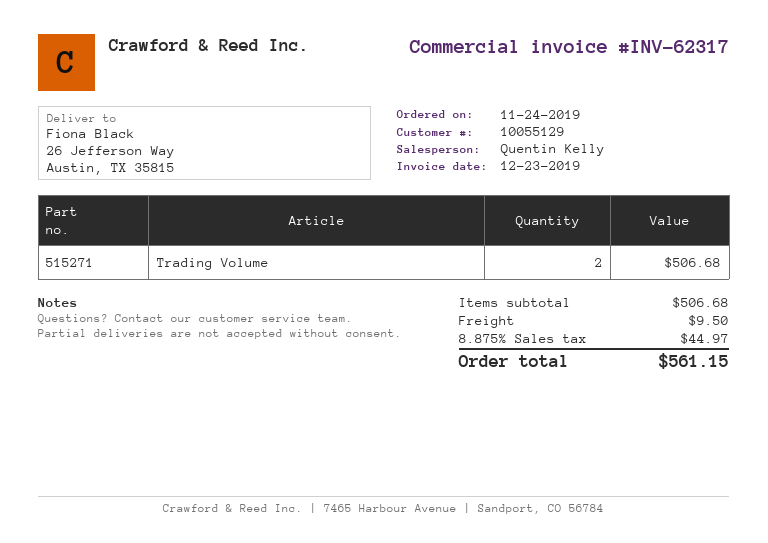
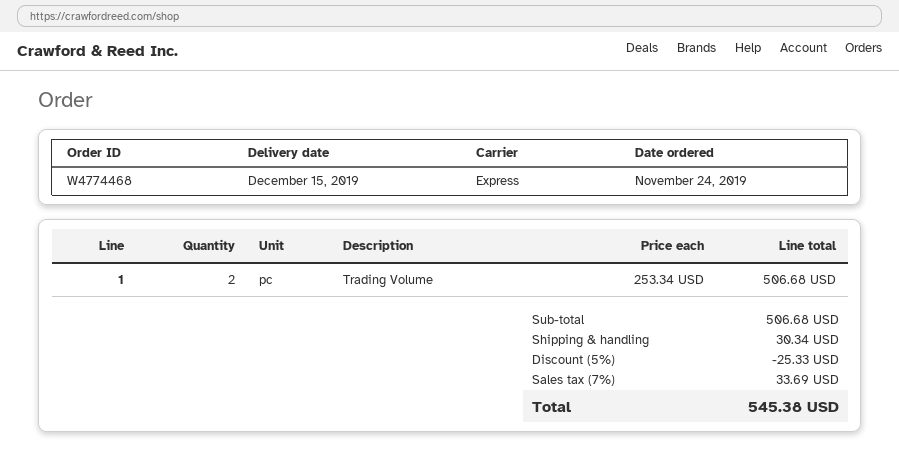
discount: none -> 5% = 25.33
shipping: 9.50 -> 30.34
tax: 8.875% = 44.97 -> 7% = 33.69
total: 561.15 -> 545.38

